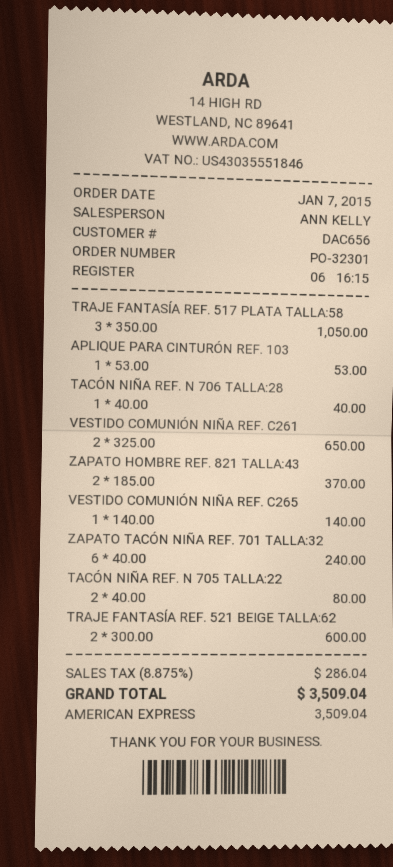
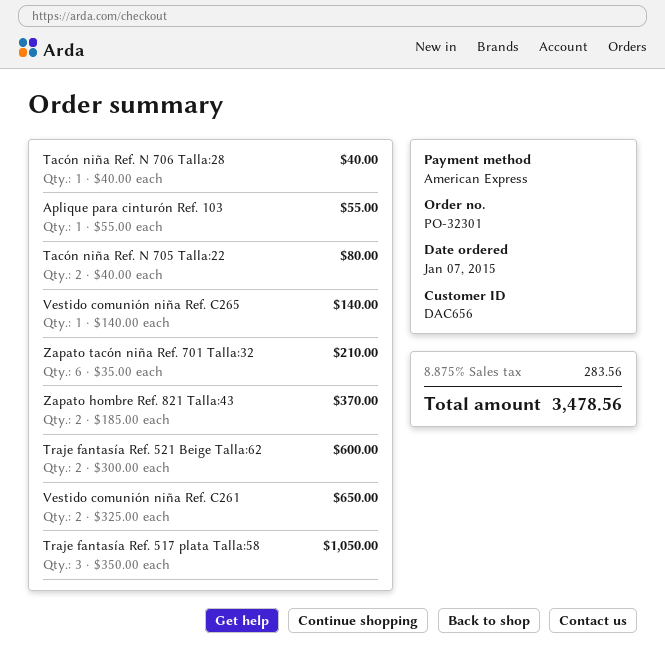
APLIQUE PARA CINTURÓN REF. 103: 1 x 53.00 = 53.00 -> 1 x 55.00 = 55.00
ZAPATO TACÓN NIÑA REF. 701 TALLA:32: 6 x 40.00 = 240.00 -> 6 x 35.00 = 210.00
tax: 8.875% = 286.04 -> 8.875% = 283.56
total: 3509.04 -> 3478.56

